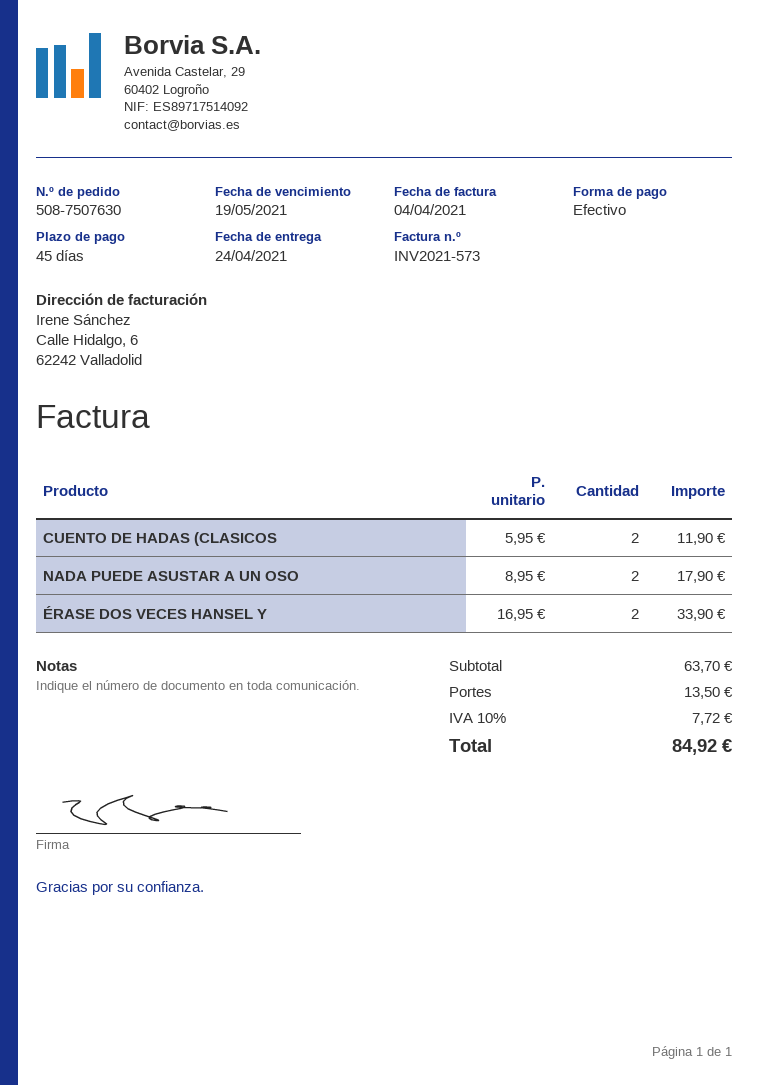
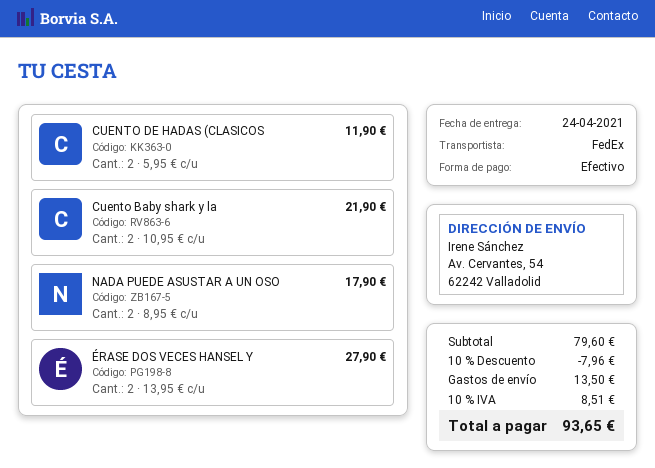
ÉRASE DOS VECES HANSEL Y: 2 x 16.95 = 33.90 -> 2 x 13.95 = 27.90
Cuento Baby shark y la: none -> 2 x 10.95 = 21.90
subtotal: 63.70 -> 79.60
discount: none -> 10% = 7.96
tax: 10% = 7.72 -> 10% = 8.51
total: 84.92 -> 93.65

